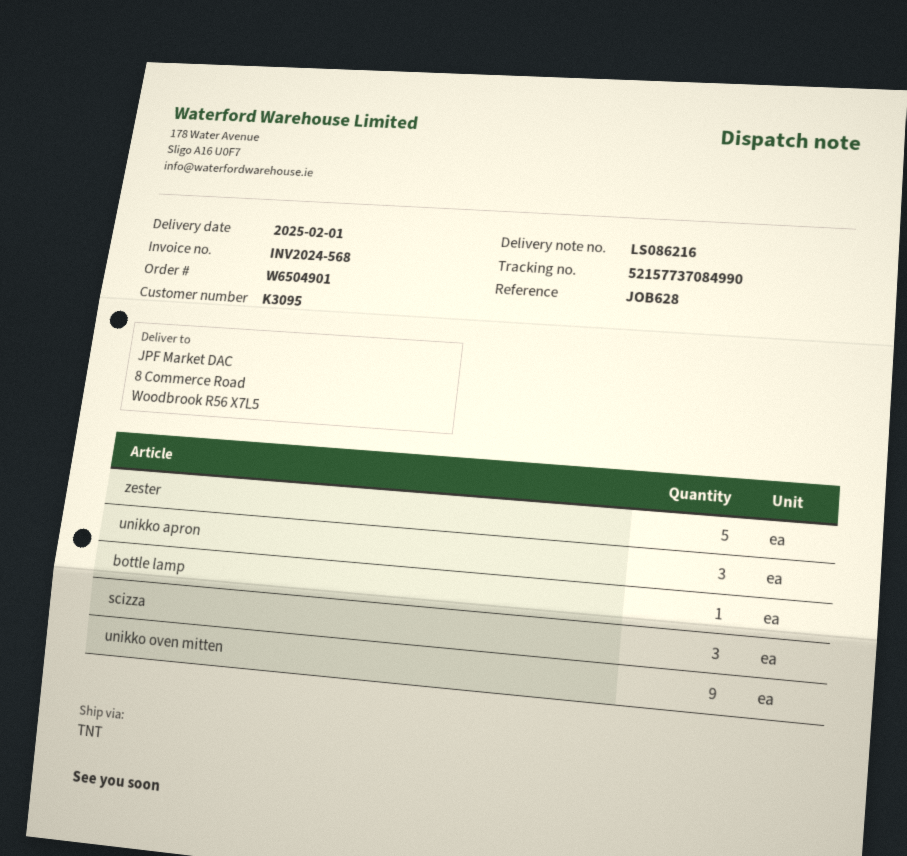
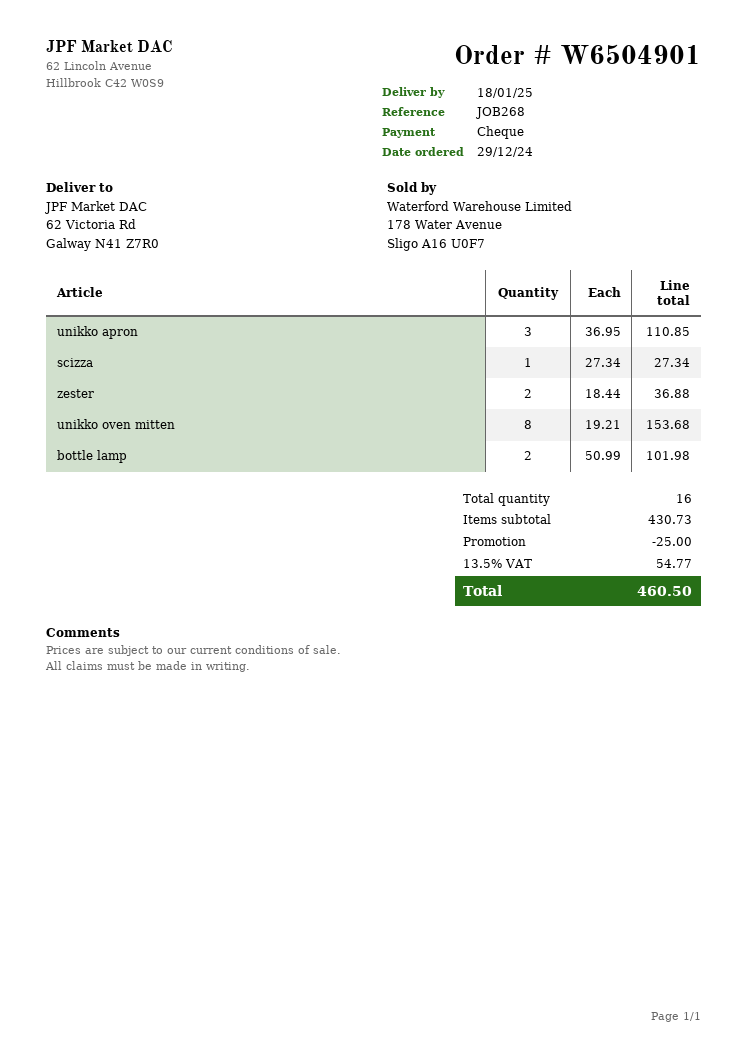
delivery date: 2025-02-01 -> 2025-01-18
reference: JOB628 -> JOB268
ship to: 8 Commerce Road, Woodbrook R56 X7L5 -> 62 Victoria Rd, Galway N41 Z7R0
zester: 5 -> 2
bottle lamp: 1 -> 2
scizza: 3 -> 1
unikko oven mitten: 9 -> 8

